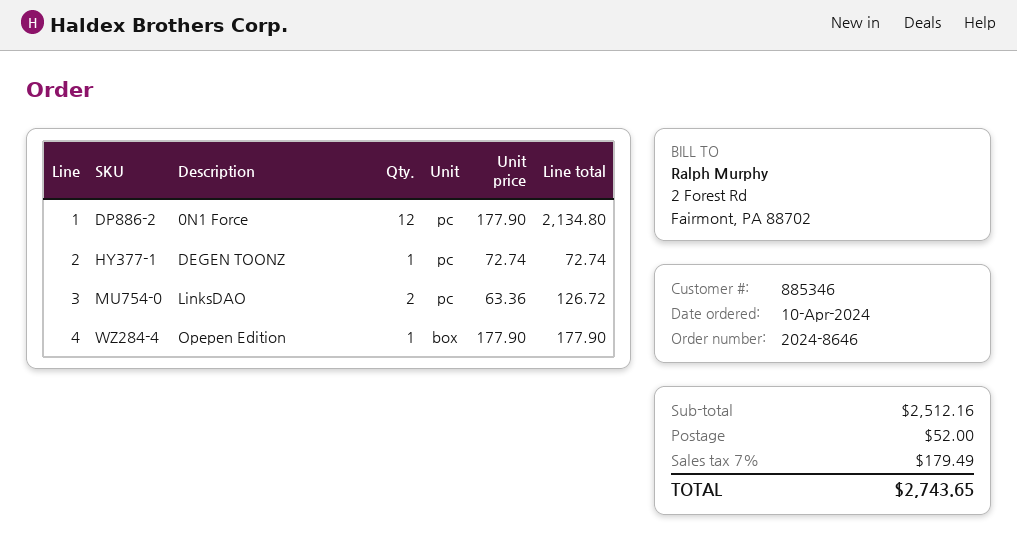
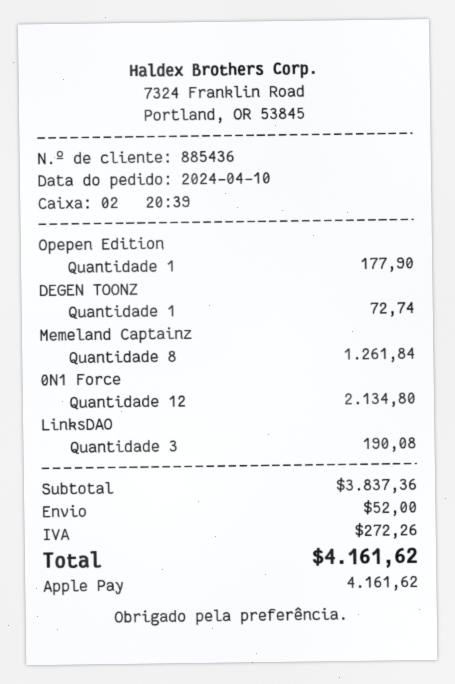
customer number: 885346 -> 885436
LinksDAO: 2 for 126.72 -> 3 for 190.08
Memeland Captainz: none -> 8 for 1261.84
subtotal: 2512.16 -> 3837.36
tax: 179.49 -> 272.26
total: 2743.65 -> 4161.62

